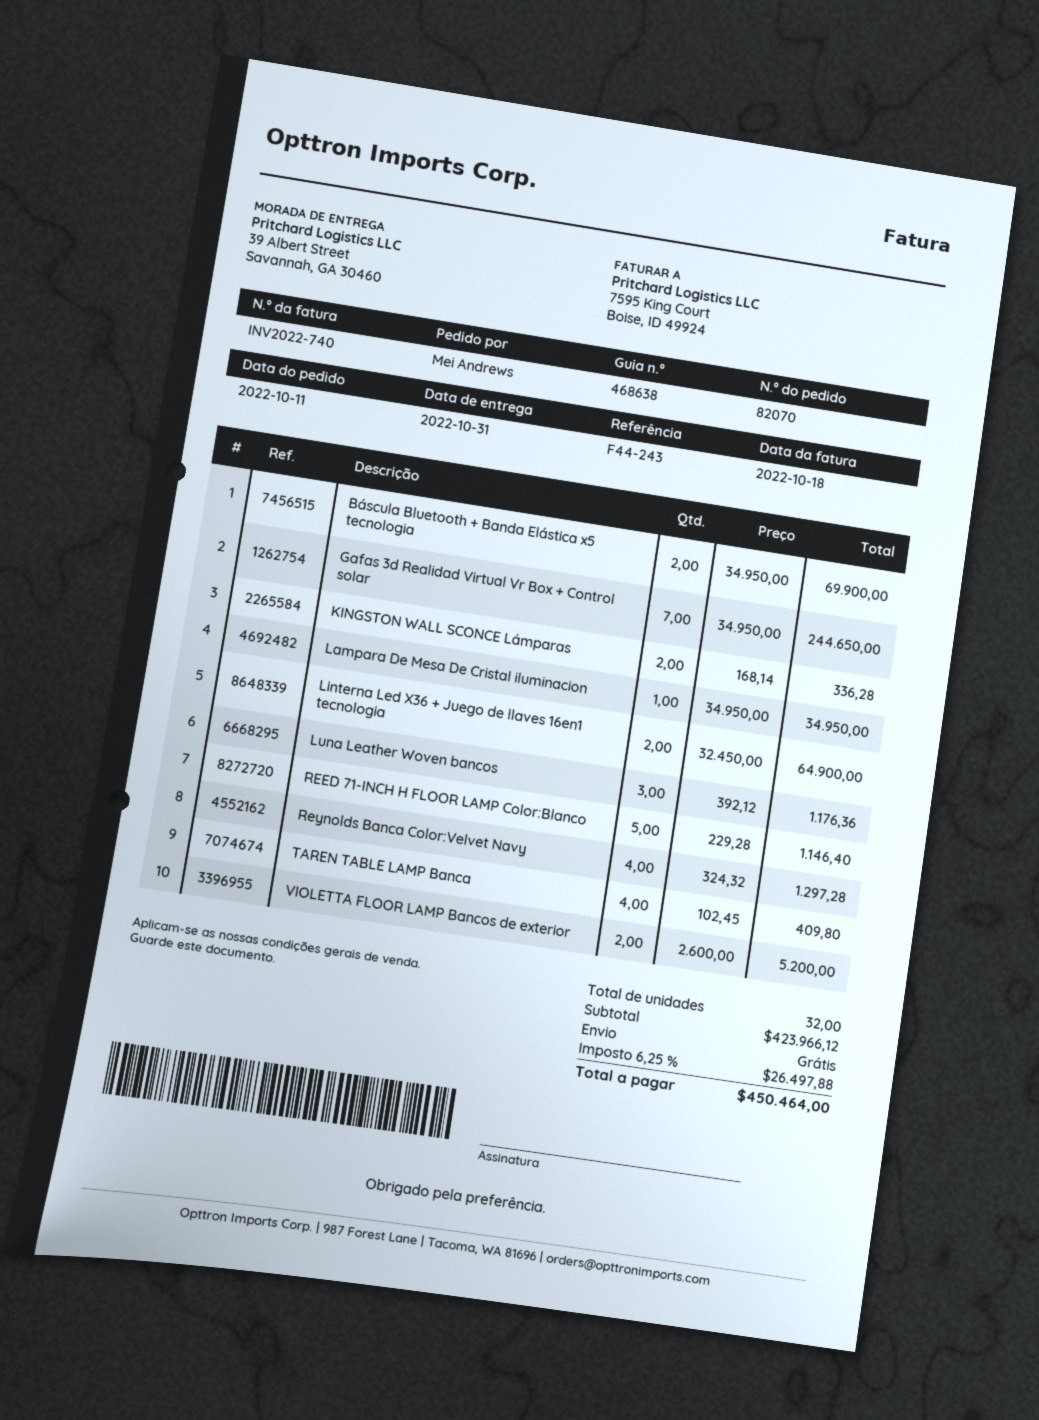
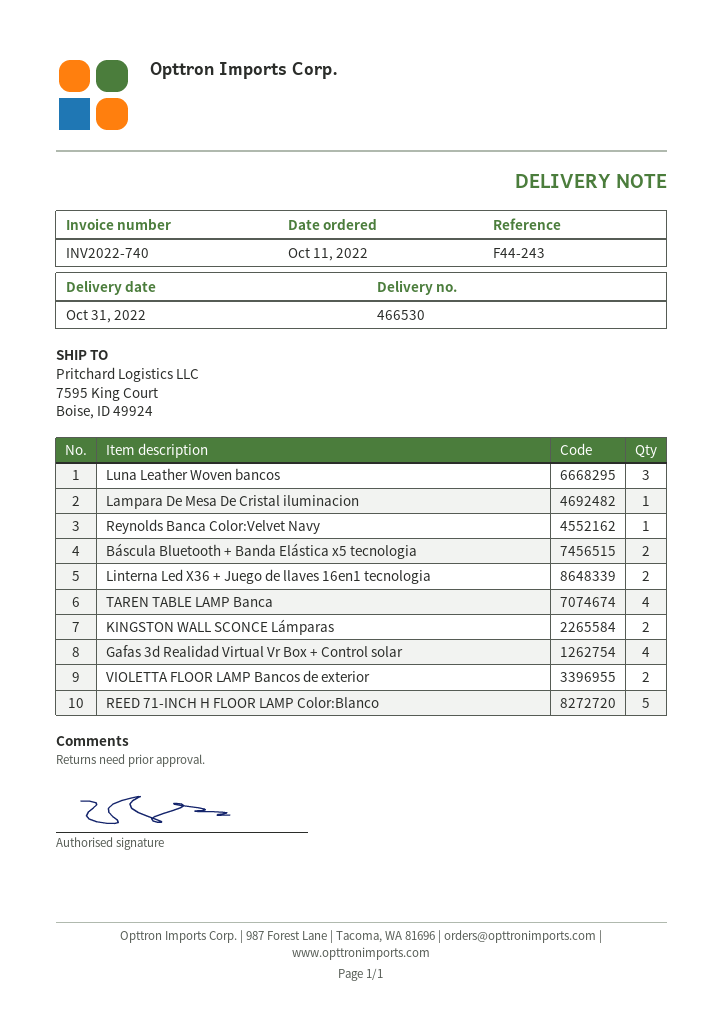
delivery note number: 468638 -> 466530
ship to: 39 Albert Street, Savannah, GA 30460 -> 7595 King Court, Boise, ID 49924
Gafas 3d Realidad Virtual Vr Box + Control solar: 7 -> 4
Reynolds Banca Color:Velvet Navy: 4 -> 1

